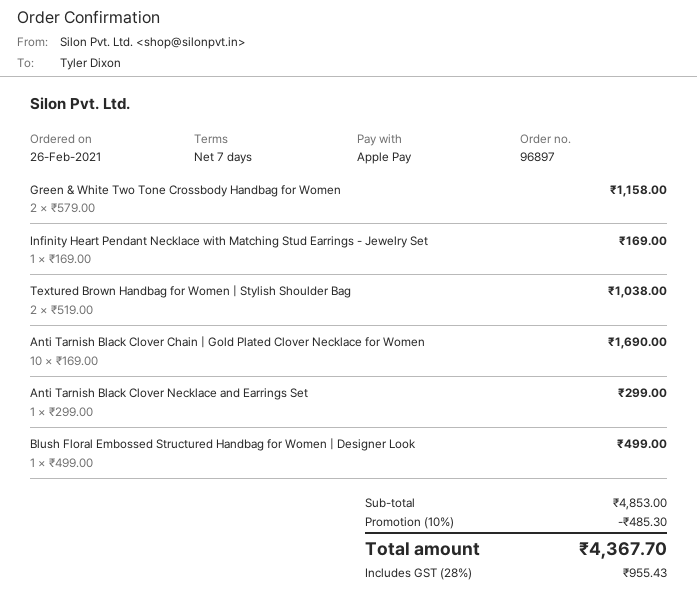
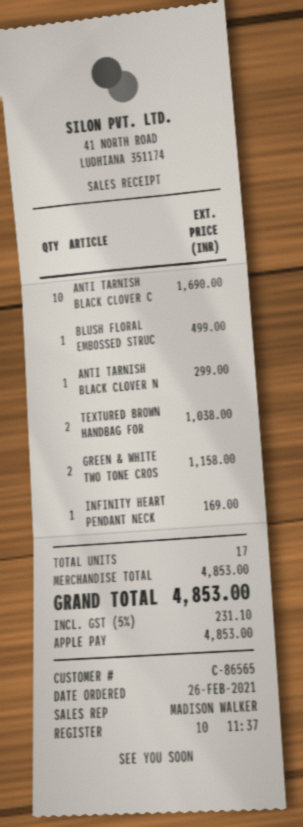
discount: 10% = 485.30 -> none
tax: 28% = 955.43 -> 5% = 231.10
total: 4367.70 -> 4853.00

